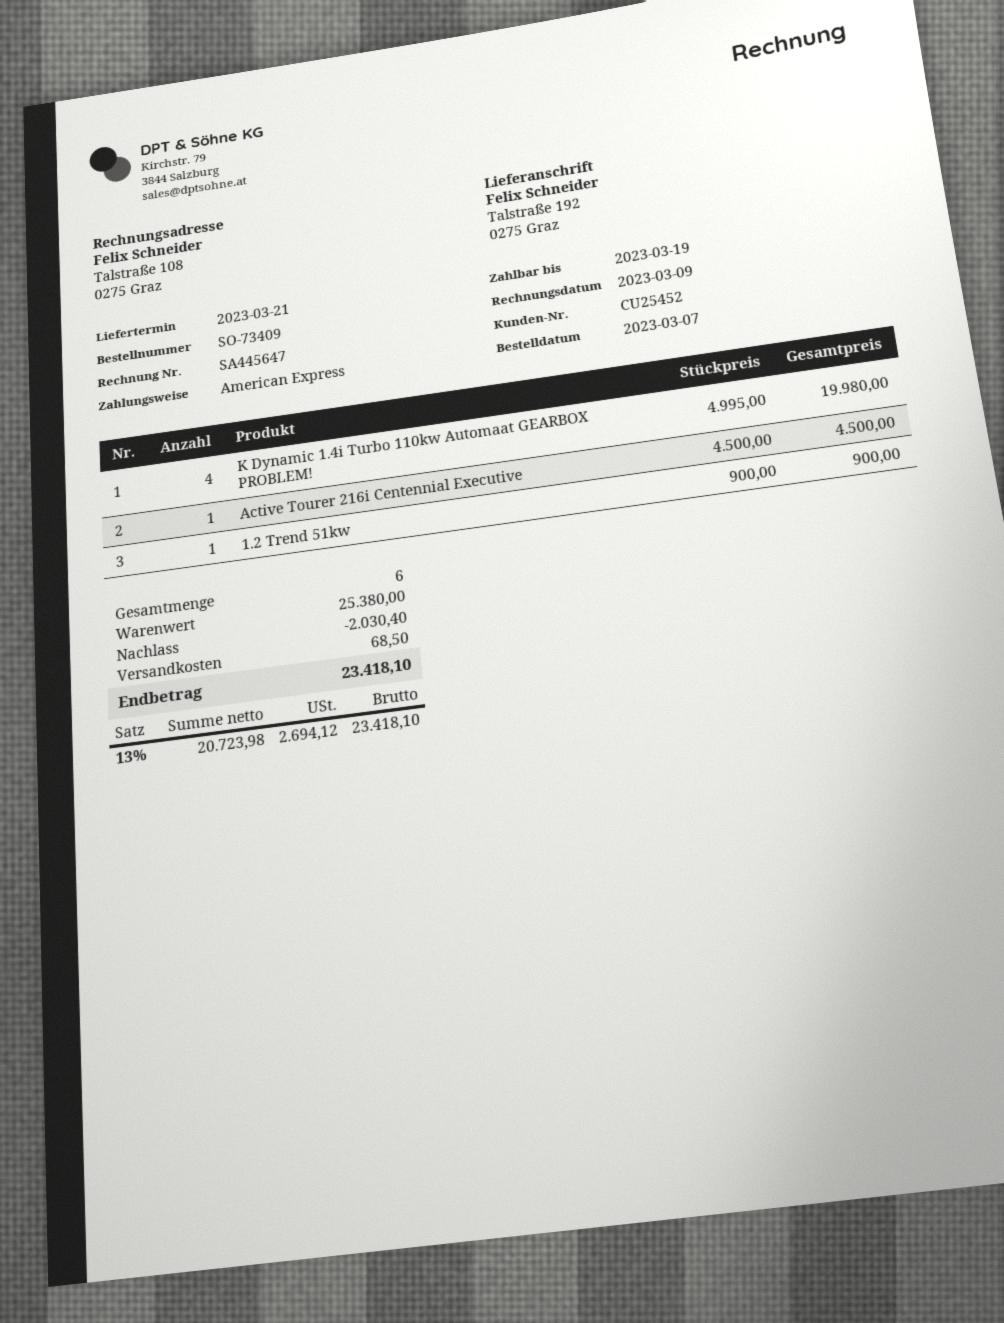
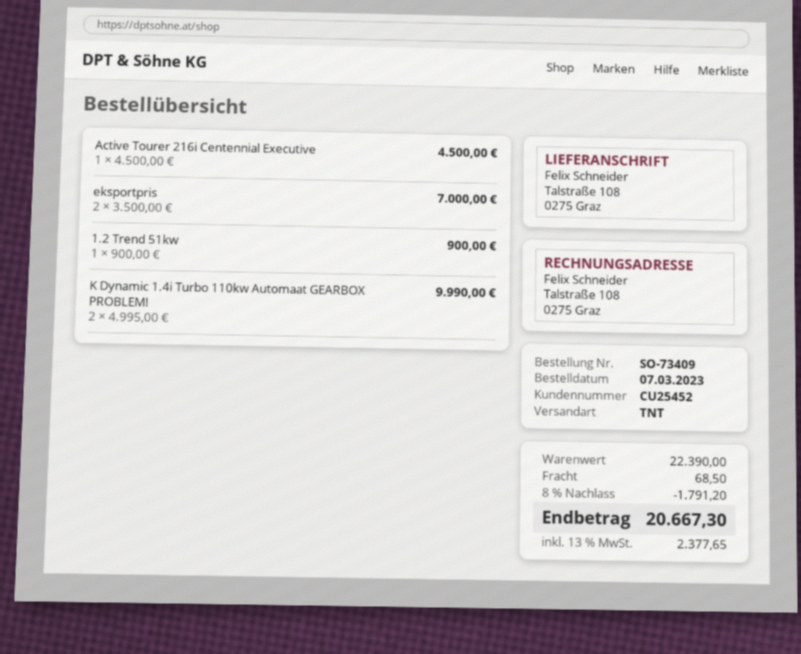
ship to: Talstraße 192, 0275 Graz -> Talstraße 108, 0275 Graz
K Dynamic 1.4i Turbo 110kw Automaat GEARBOX PROBLEM!: 4 x 4995.00 = 19980.00 -> 2 x 4995.00 = 9990.00
eksportpris: none -> 2 x 3500.00 = 7000.00
subtotal: 25380.00 -> 22390.00
discount: 2030.40 -> 1791.20
tax: 13% = 2694.12 -> 13% = 2377.65
total: 23418.10 -> 20667.30

